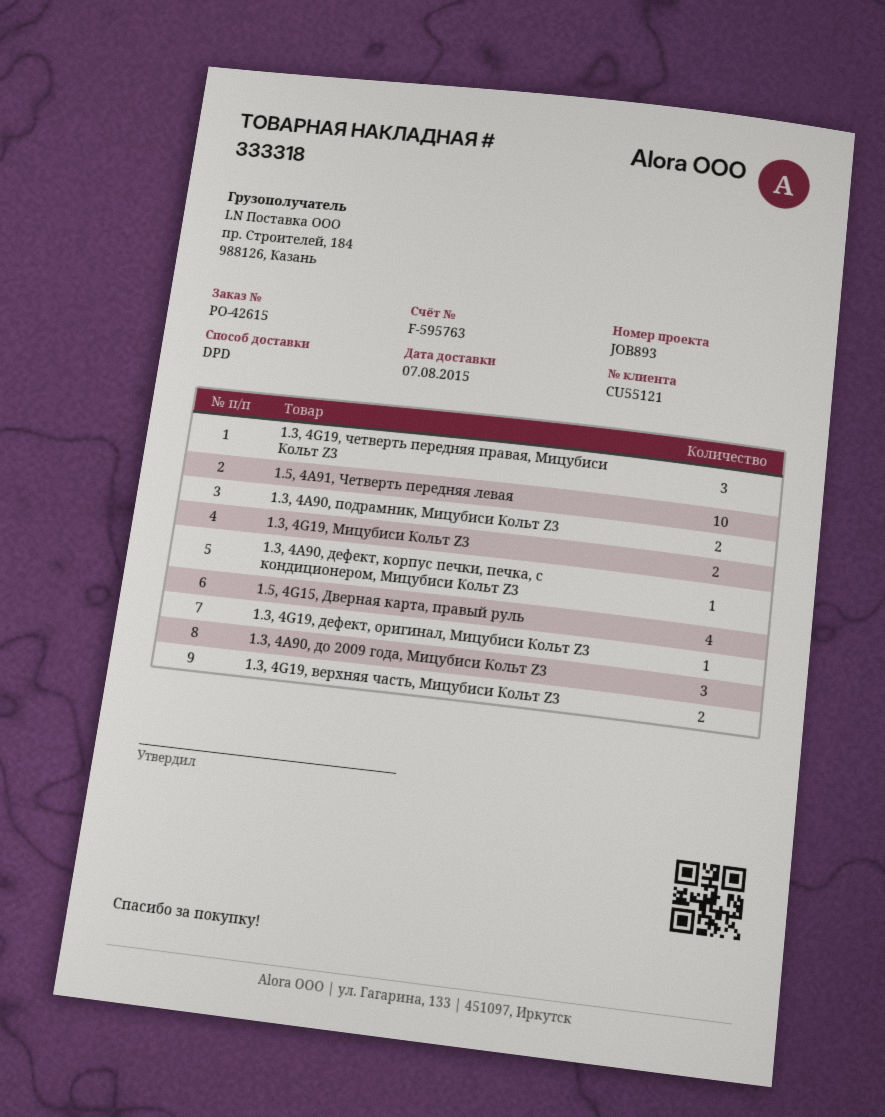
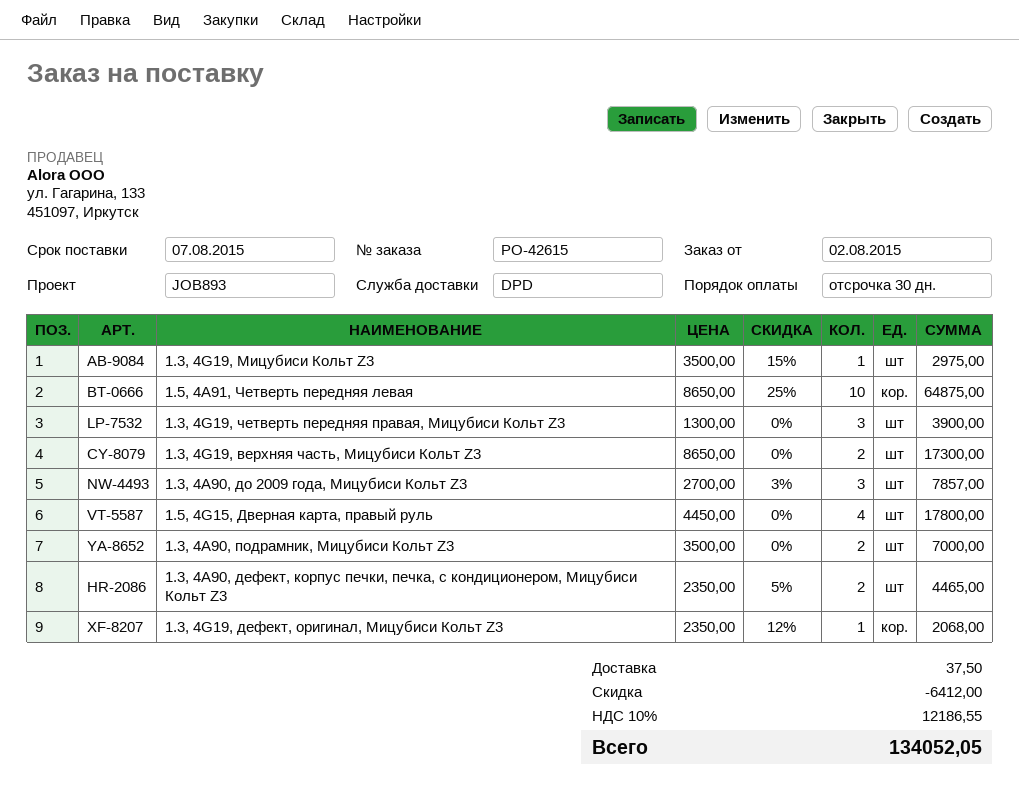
1.3, 4G19, Мицубиси Кольт Z3: 2 -> 1
1.3, 4A90, дефект, корпус печки, печка, с кондиционером, Мицубиси Кольт Z3: 1 -> 2

